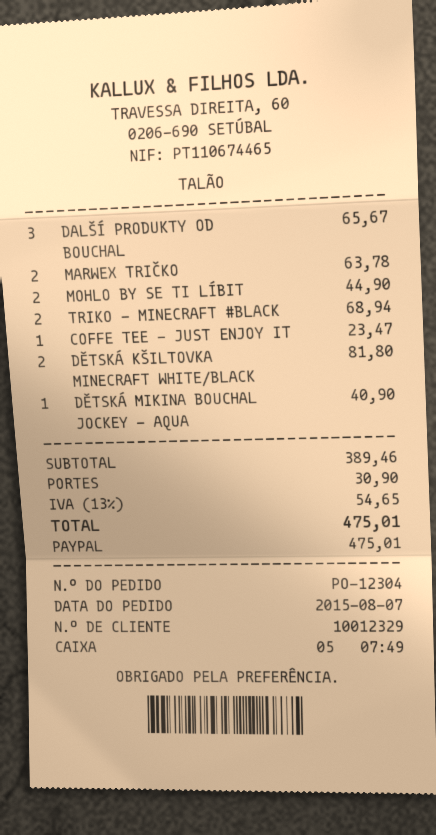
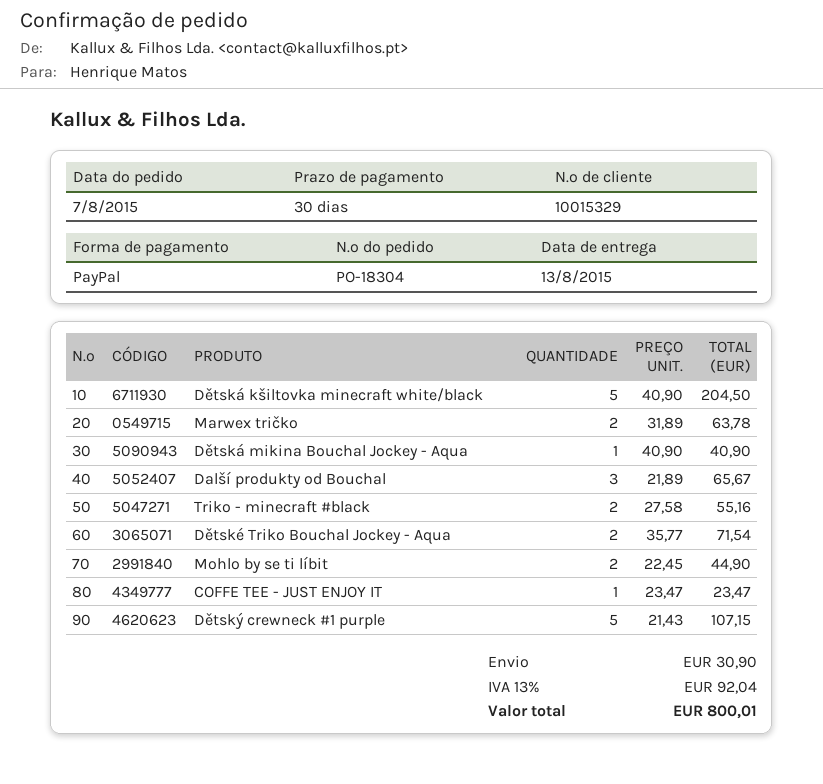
order number: PO-12304 -> PO-18304
customer number: 10012329 -> 10015329
TRIKO - MINECRAFT #BLACK: 2 for 68.94 -> 2 for 55.16
DĚTSKÁ KŠILTOVKA MINECRAFT WHITE/BLACK: 2 for 81.80 -> 5 for 204.50
Dětské Triko Bouchal Jockey - Aqua: none -> 2 for 71.54
Dětský crewneck #1 purple: none -> 5 for 107.15
tax: 13% = 54.65 -> 13% = 92.04
total: 475.01 -> 800.01

